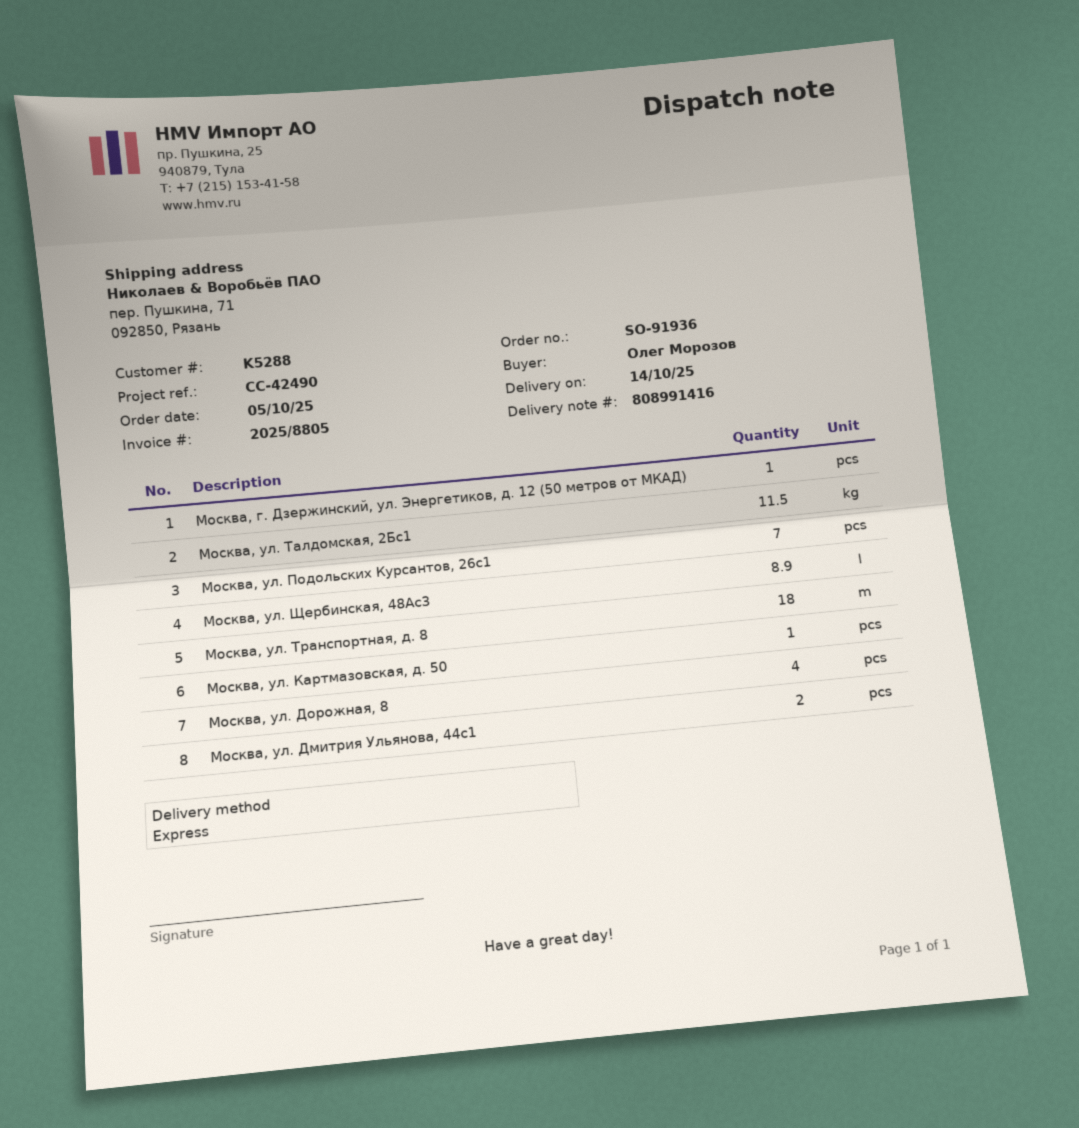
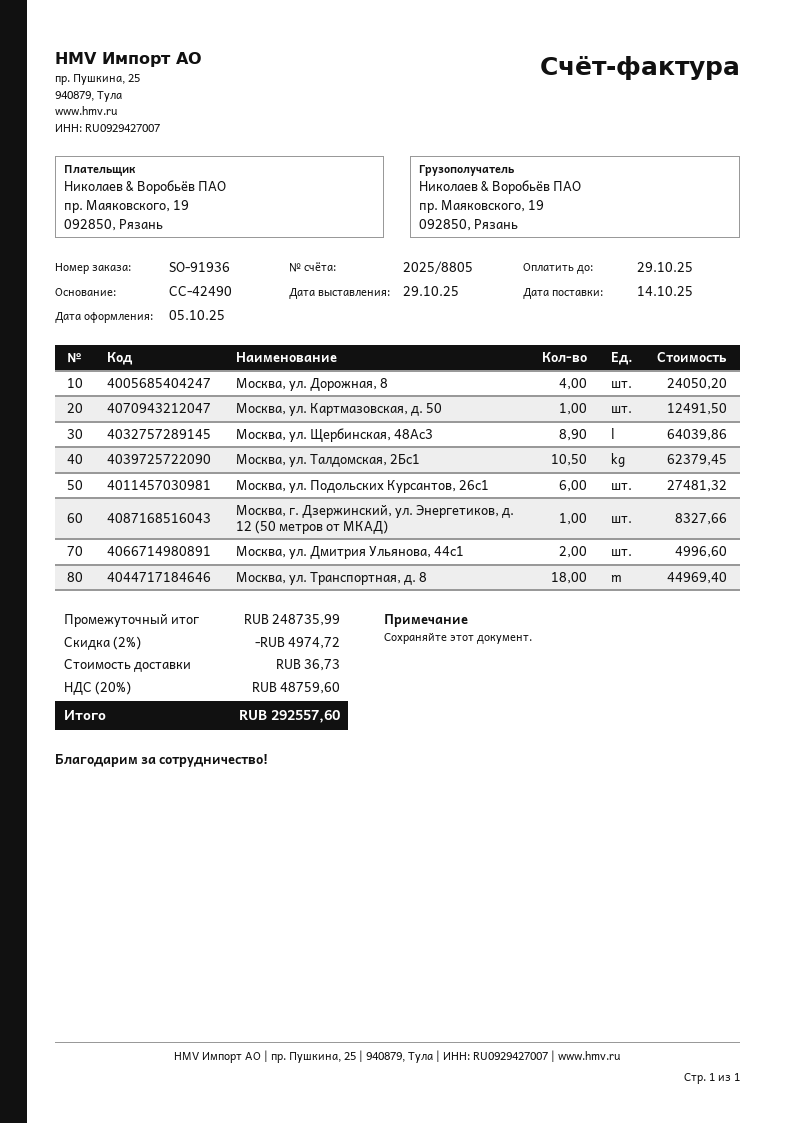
ship to: пер. Пушкина, 71, 092850, Рязань -> пр. Маяковского, 19, 092850, Рязань
Москва, ул. Талдомская, 2Бс1: 11.5 -> 10.5
Москва, ул. Подольских Курсантов, 26с1: 7 -> 6

